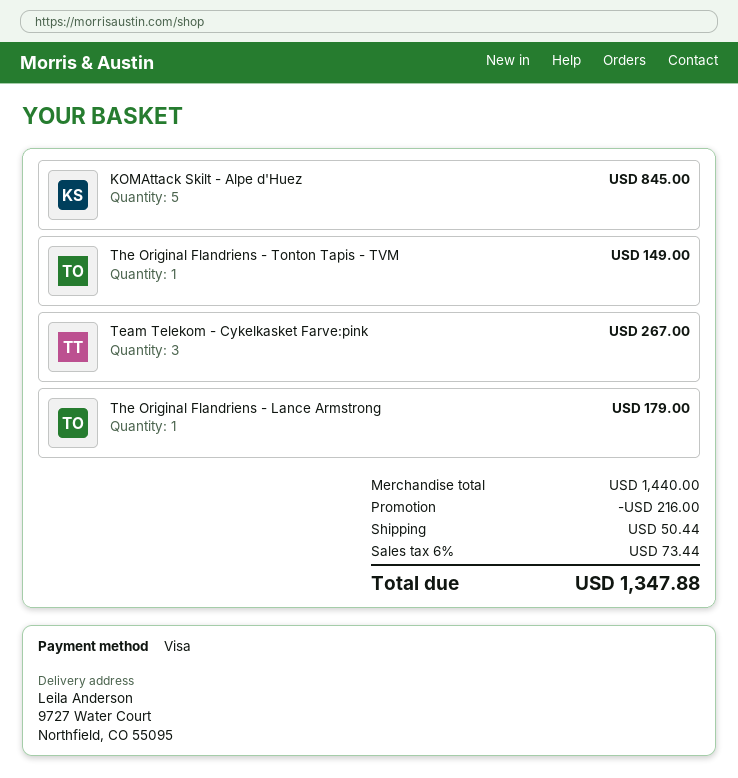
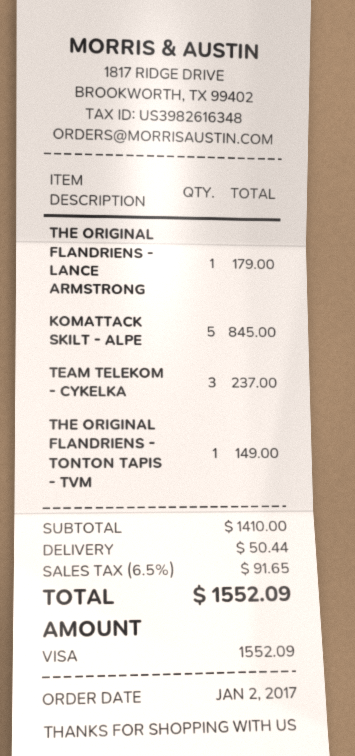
Team Telekom - Cykelkasket Farve:pink: 3 for 267.00 -> 3 for 237.00
subtotal: 1440.00 -> 1410.00
discount: 216.00 -> none
tax: 6% = 73.44 -> 6.5% = 91.65
total: 1347.88 -> 1552.09

